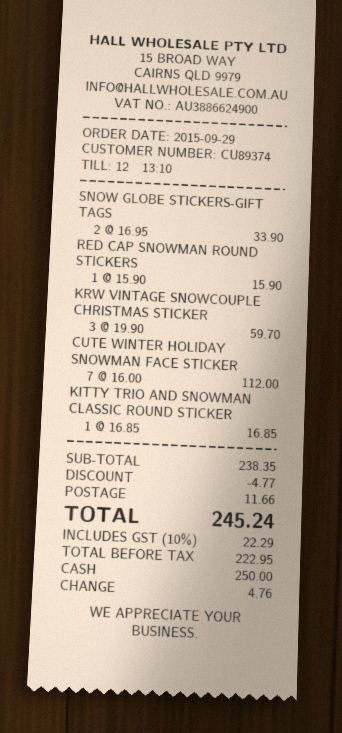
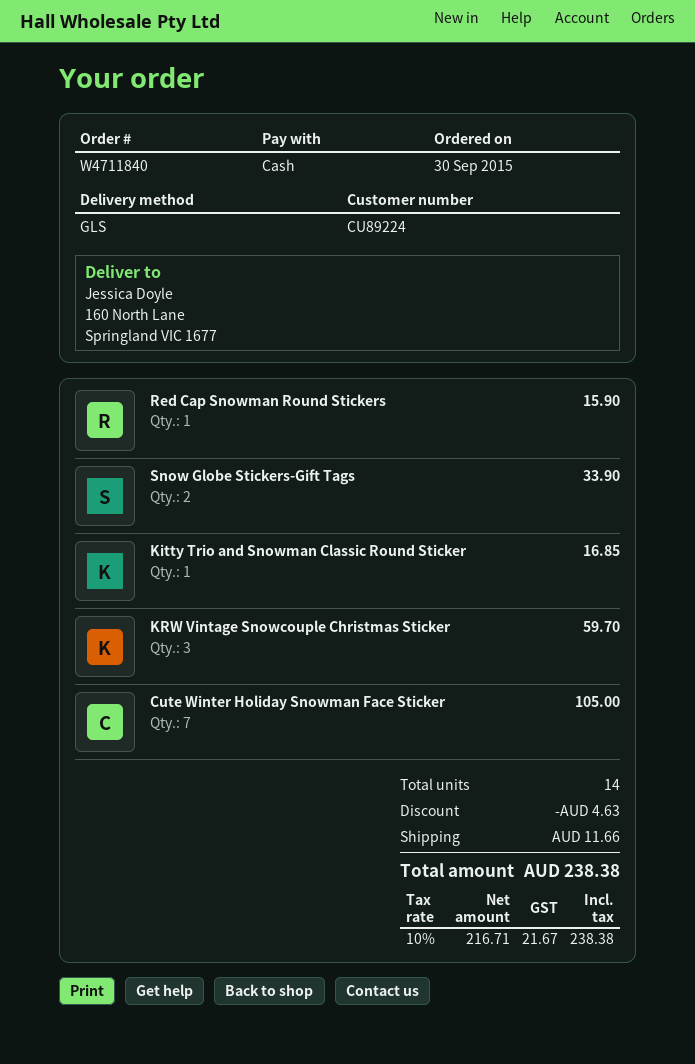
order date: 2015-09-29 -> 2015-09-30
customer number: CU89374 -> CU89224
CUTE WINTER HOLIDAY SNOWMAN FACE STICKER: 7 for 112.00 -> 7 for 105.00
discount: 4.77 -> 4.63
net: 222.95 -> 216.71
tax: 10% = 22.29 -> 10% = 21.67
total: 245.24 -> 238.38

